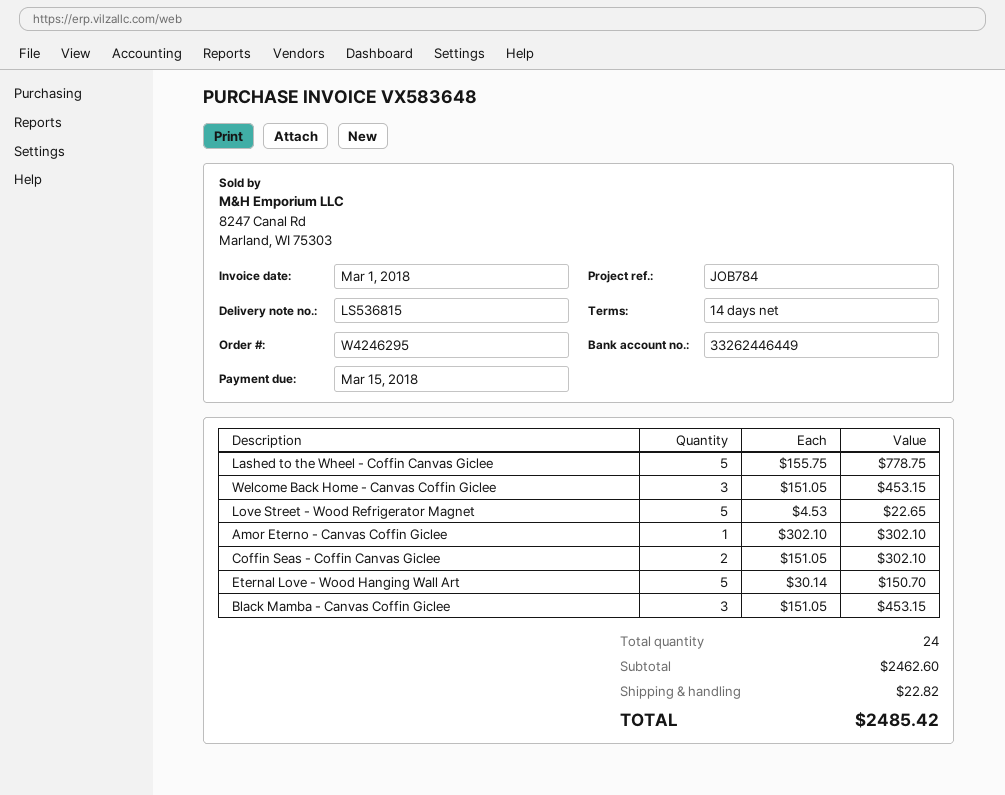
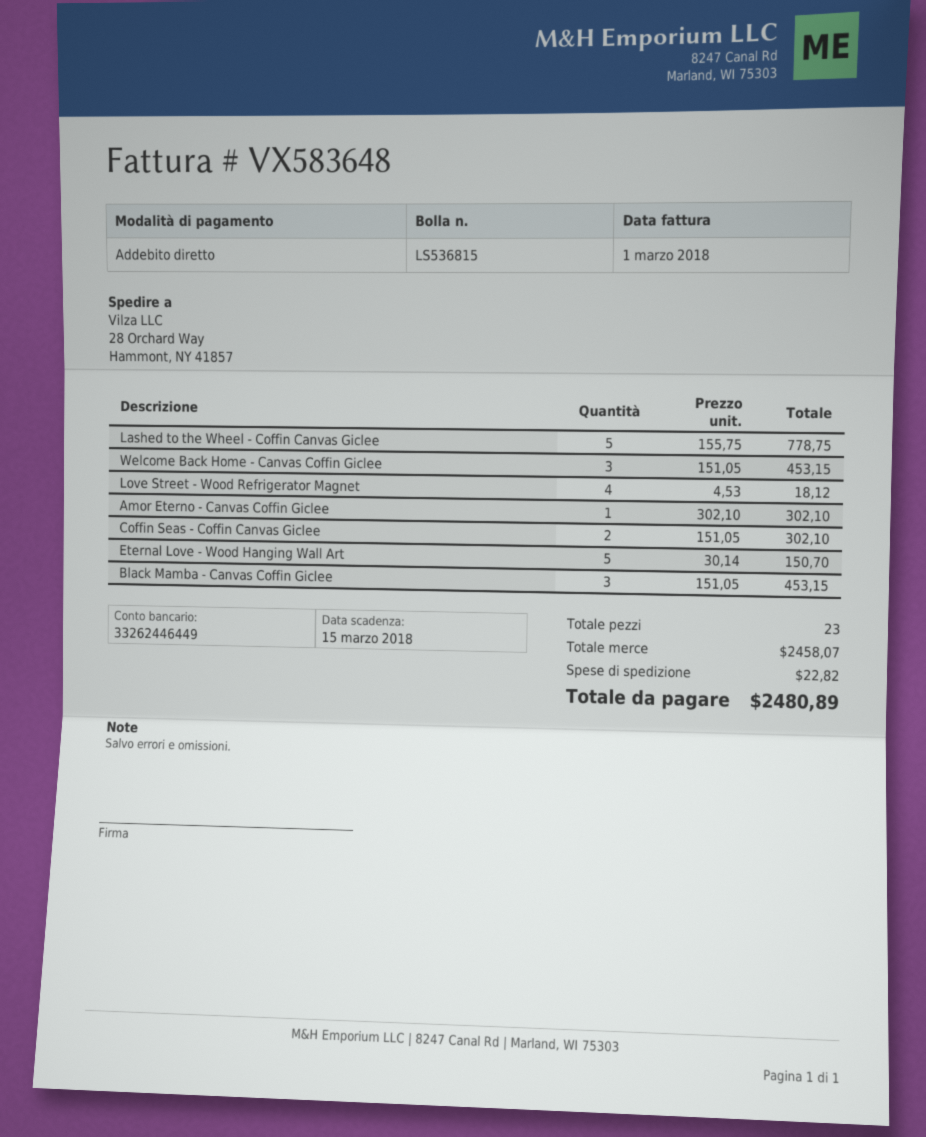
Love Street - Wood Refrigerator Magnet: 5 x 4.53 = 22.65 -> 4 x 4.53 = 18.12
total quantity: 24 -> 23
subtotal: 2462.60 -> 2458.07
total: 2485.42 -> 2480.89

